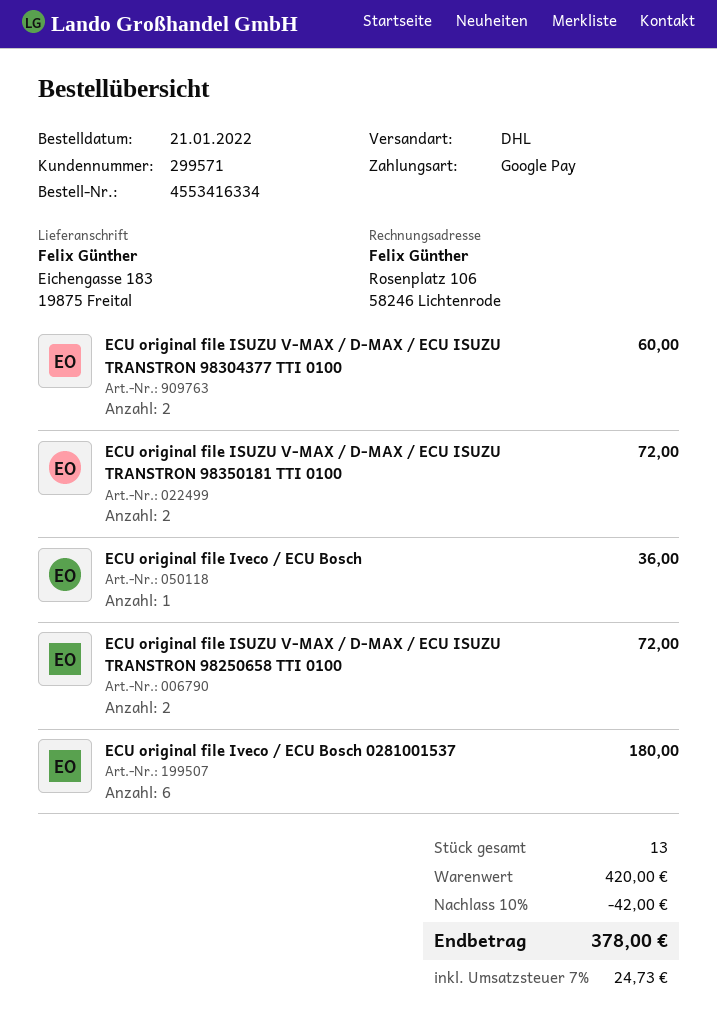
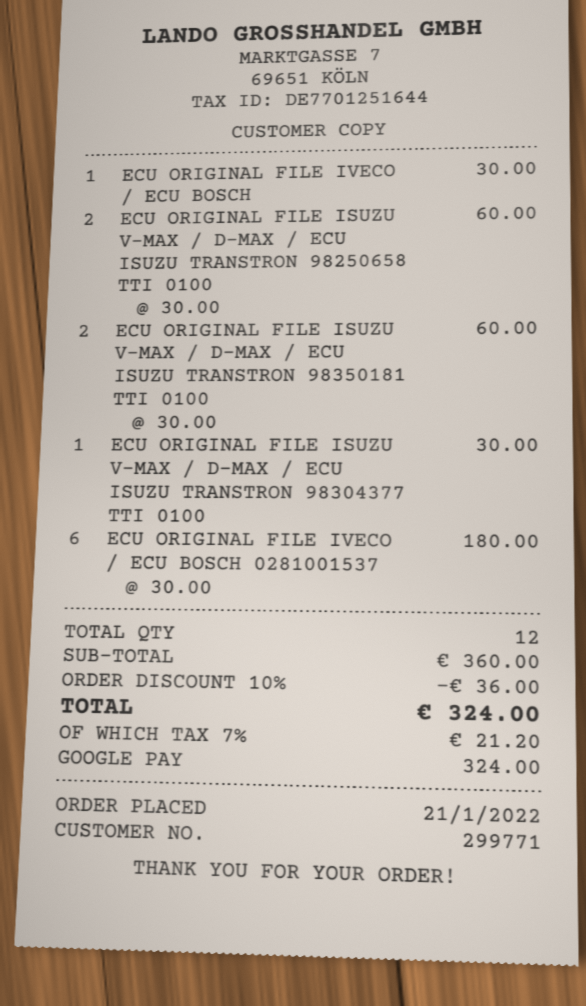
customer number: 299571 -> 299771
ECU original file ISUZU V-MAX / D-MAX / ECU ISUZU TRANSTRON 98304377 TTI 0100: 2 for 60.00 -> 1 for 30.00
ECU original file ISUZU V-MAX / D-MAX / ECU ISUZU TRANSTRON 98350181 TTI 0100: 2 for 72.00 -> 2 for 60.00
ECU original file Iveco / ECU Bosch: 1 for 36.00 -> 1 for 30.00
ECU original file ISUZU V-MAX / D-MAX / ECU ISUZU TRANSTRON 98250658 TTI 0100: 2 for 72.00 -> 2 for 60.00
total quantity: 13 -> 12
subtotal: 420.00 -> 360.00
discount: 10% = 42.00 -> 10% = 36.00
tax: 7% = 24.73 -> 7% = 21.20
total: 378.00 -> 324.00

